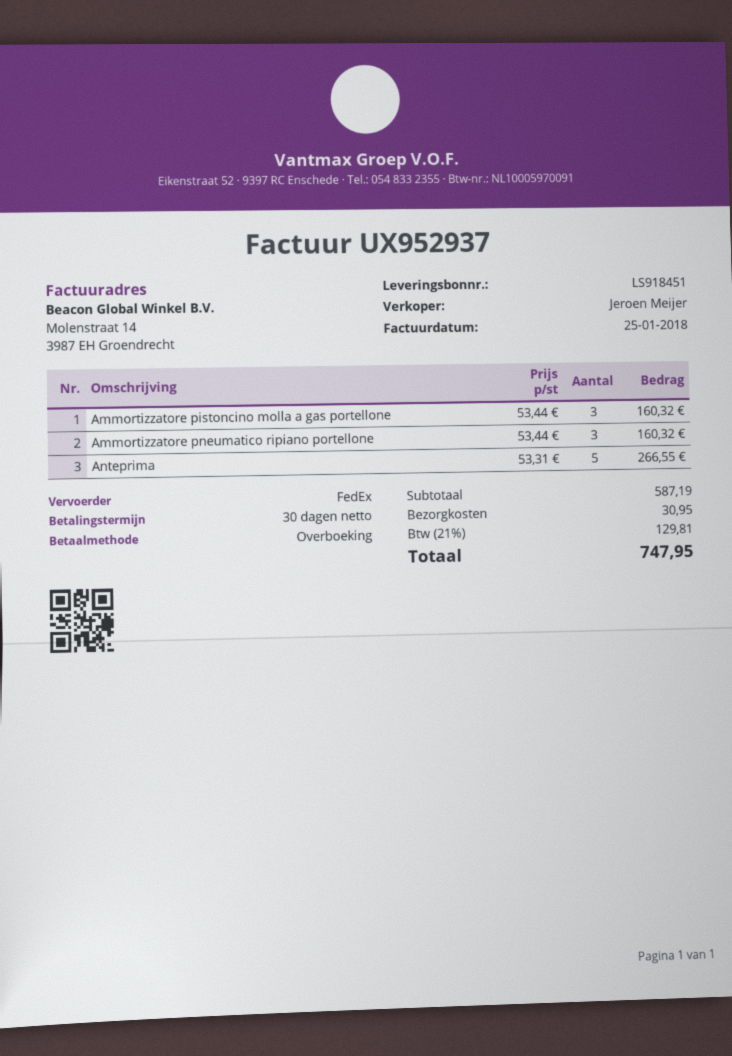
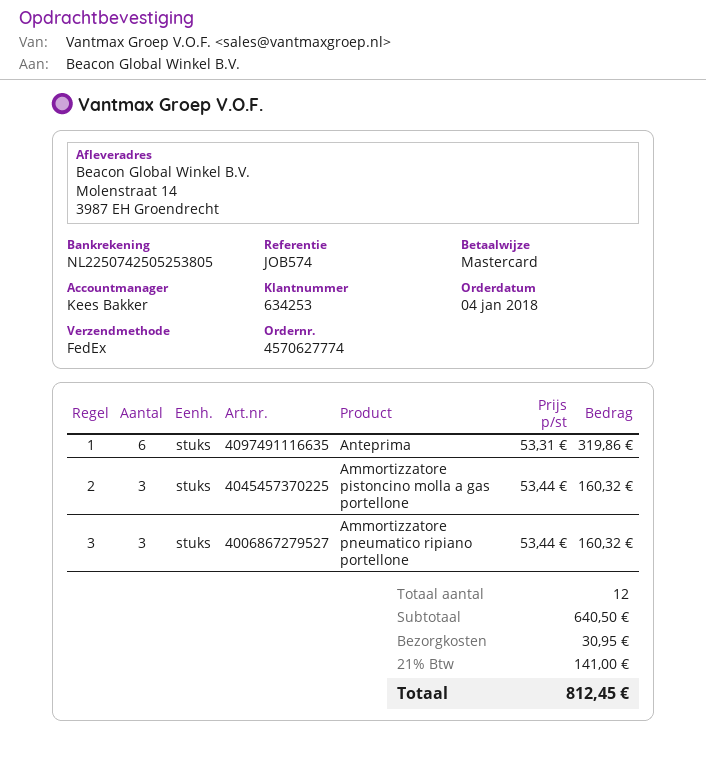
sales rep: Jeroen Meijer -> Kees Bakker
payment method: bank transfer -> Mastercard
Anteprima: 5 x 53.31 = 266.55 -> 6 x 53.31 = 319.86
subtotal: 587.19 -> 640.50
tax: 21% = 129.81 -> 21% = 141.00
total: 747.95 -> 812.45

